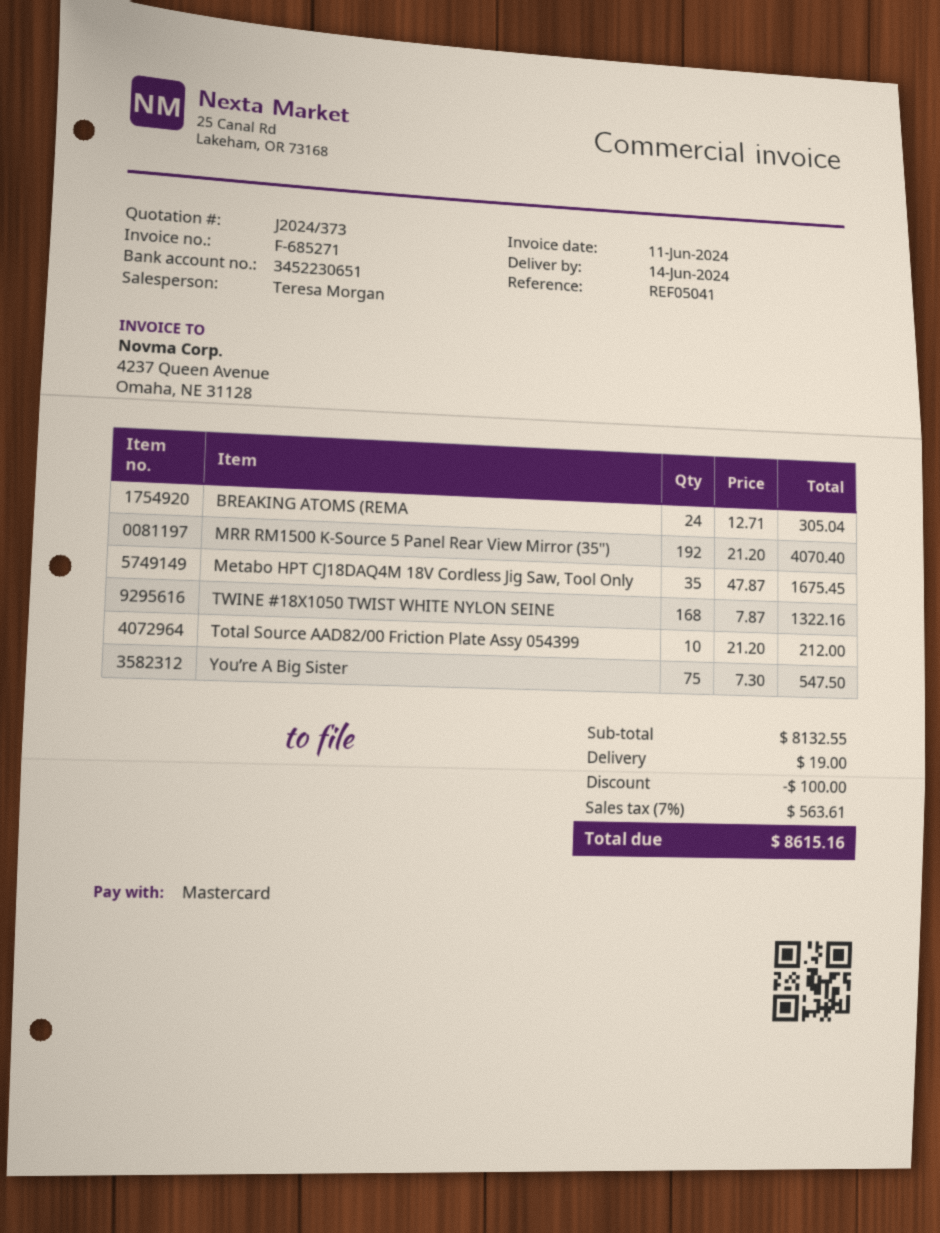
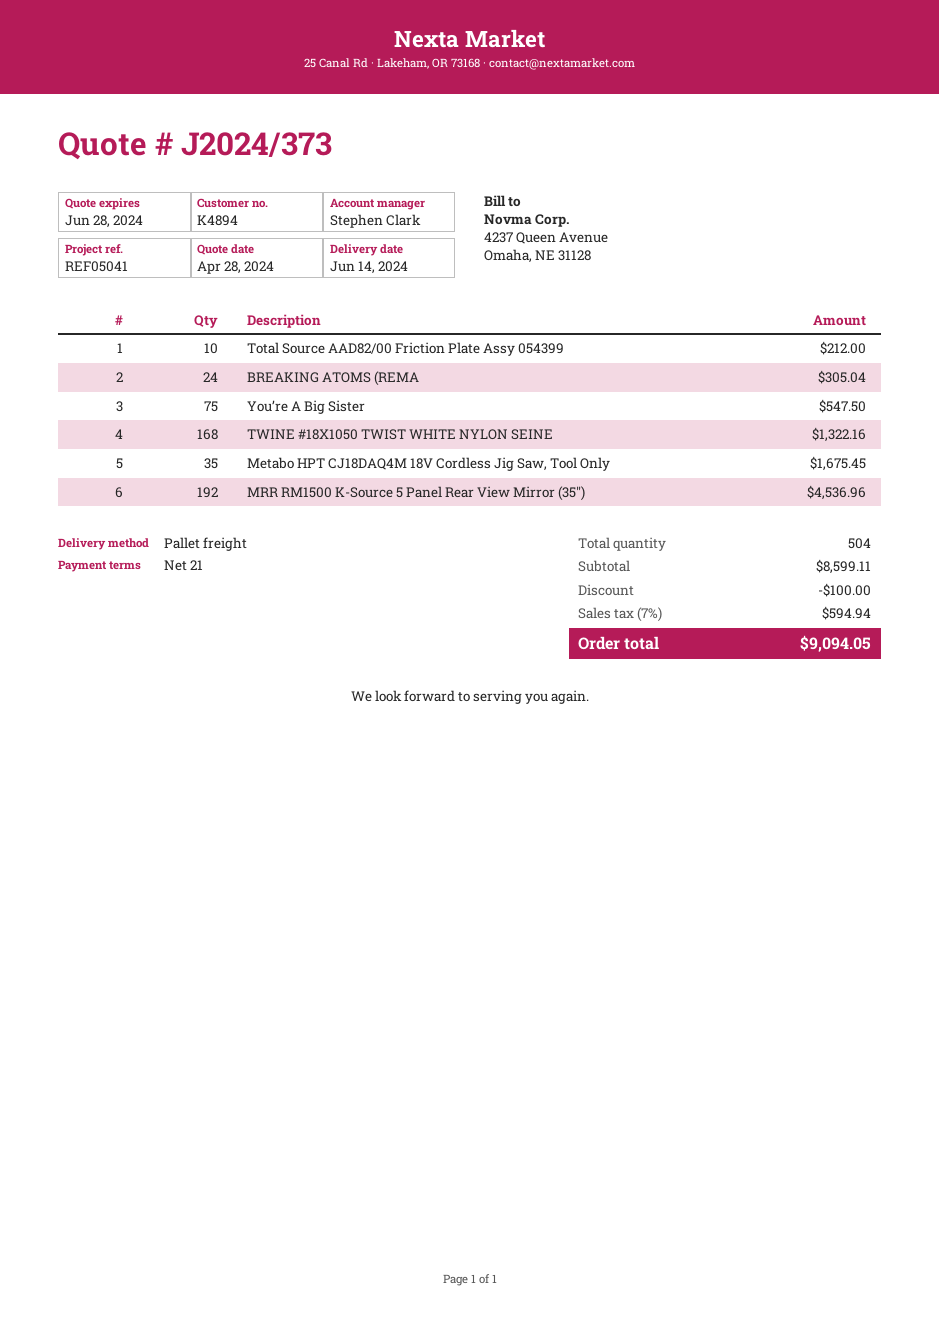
sales rep: Teresa Morgan -> Stephen Clark
MRR RM1500 K-Source 5 Panel Rear View Mirror (35"): 192 for 4070.40 -> 192 for 4536.96
subtotal: 8132.55 -> 8599.11
shipping: 19.00 -> none
tax: 7% = 563.61 -> 7% = 594.94
total: 8615.16 -> 9094.05

